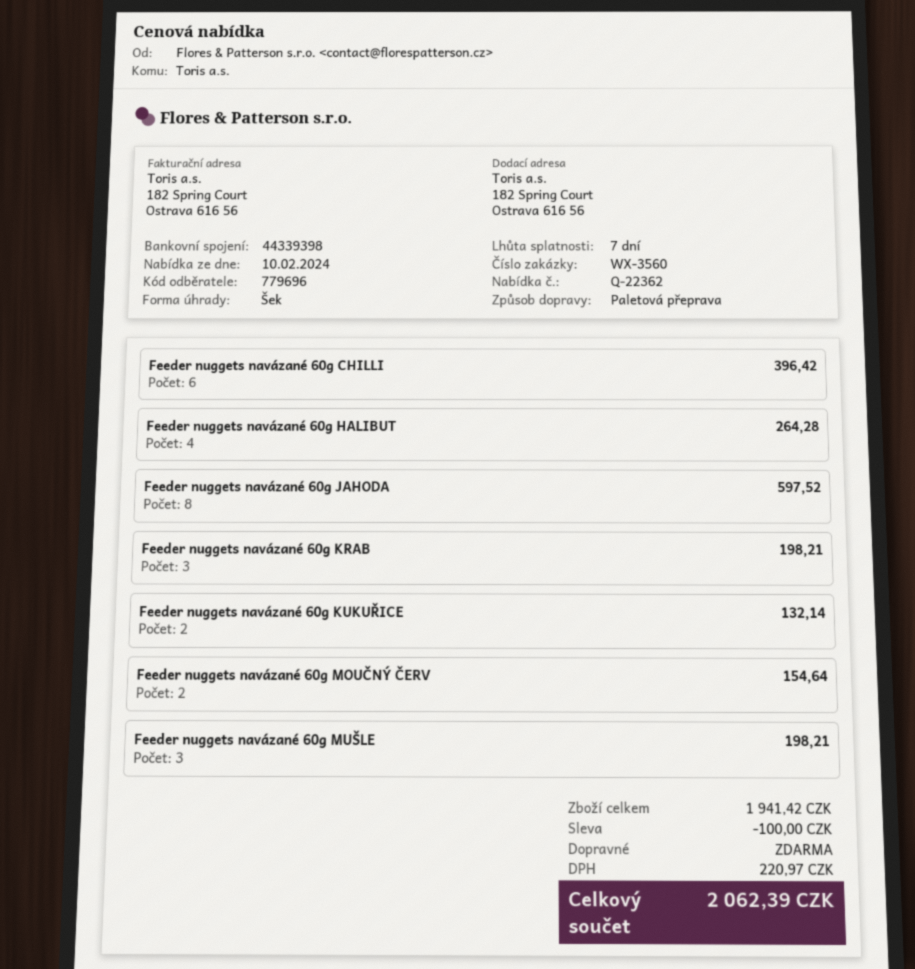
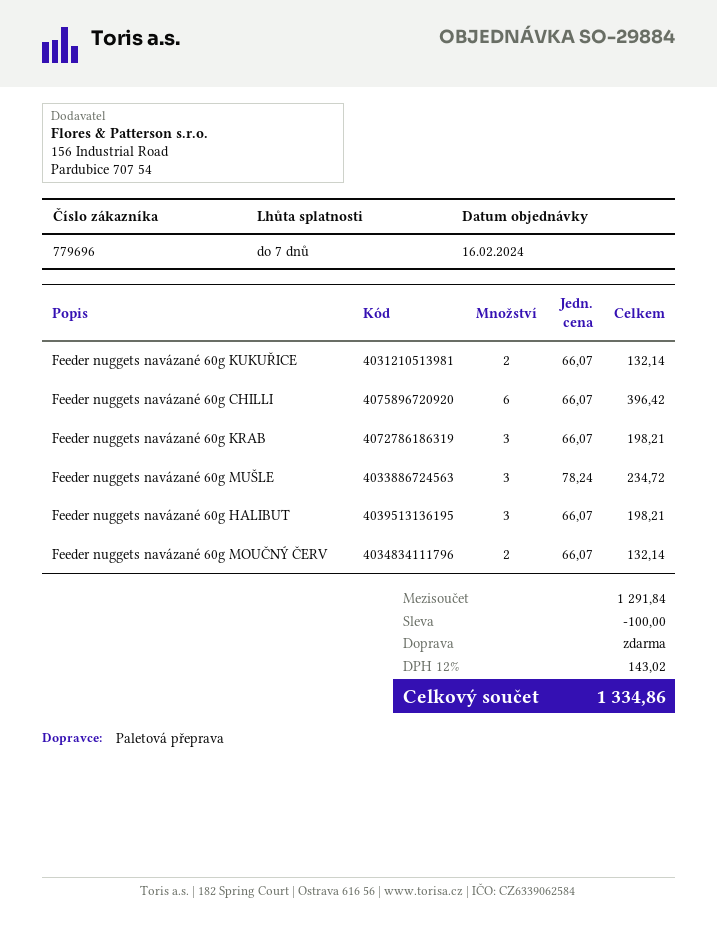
Feeder nuggets navázané 60g HALIBUT: 4 for 264.28 -> 3 for 198.21
Feeder nuggets navázané 60g JAHODA: 8 for 597.52 -> none
Feeder nuggets navázané 60g MOUČNÝ ČERV: 2 for 154.64 -> 2 for 132.14
Feeder nuggets navázané 60g MUŠLE: 3 for 198.21 -> 3 for 234.72
subtotal: 1941.42 -> 1291.84
tax: 220.97 -> 143.02
total: 2062.39 -> 1334.86

